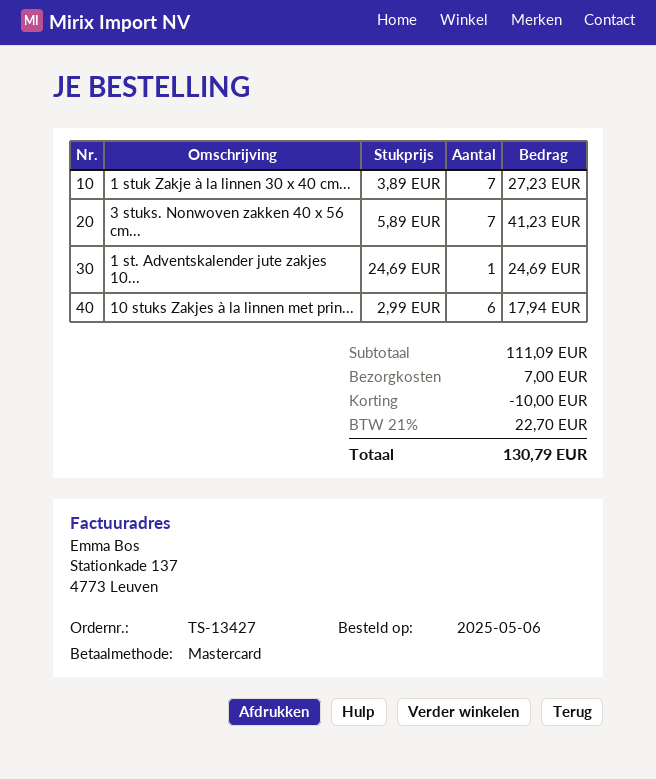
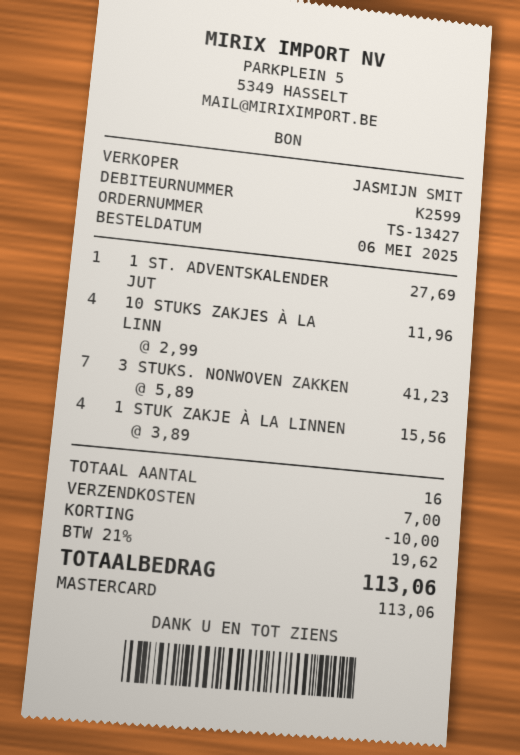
1 stuk Zakje à la linnen 30 x 40 cm...: 7 x 3.89 = 27.23 -> 4 x 3.89 = 15.56
1 st. Adventskalender jute zakjes 10...: 1 x 24.69 = 24.69 -> 1 x 27.69 = 27.69
10 stuks Zakjes à la linnen met prin...: 6 x 2.99 = 17.94 -> 4 x 2.99 = 11.96
tax: 21% = 22.70 -> 21% = 19.62
total: 130.79 -> 113.06

